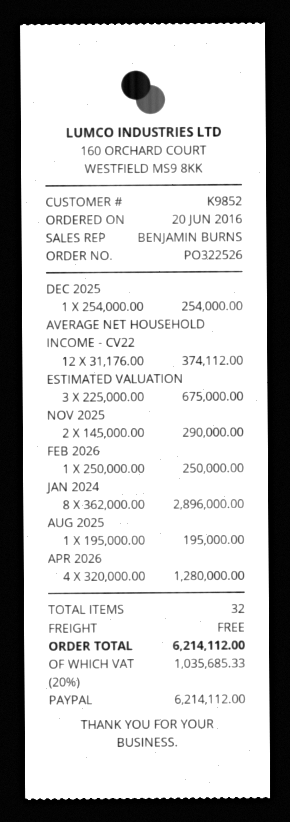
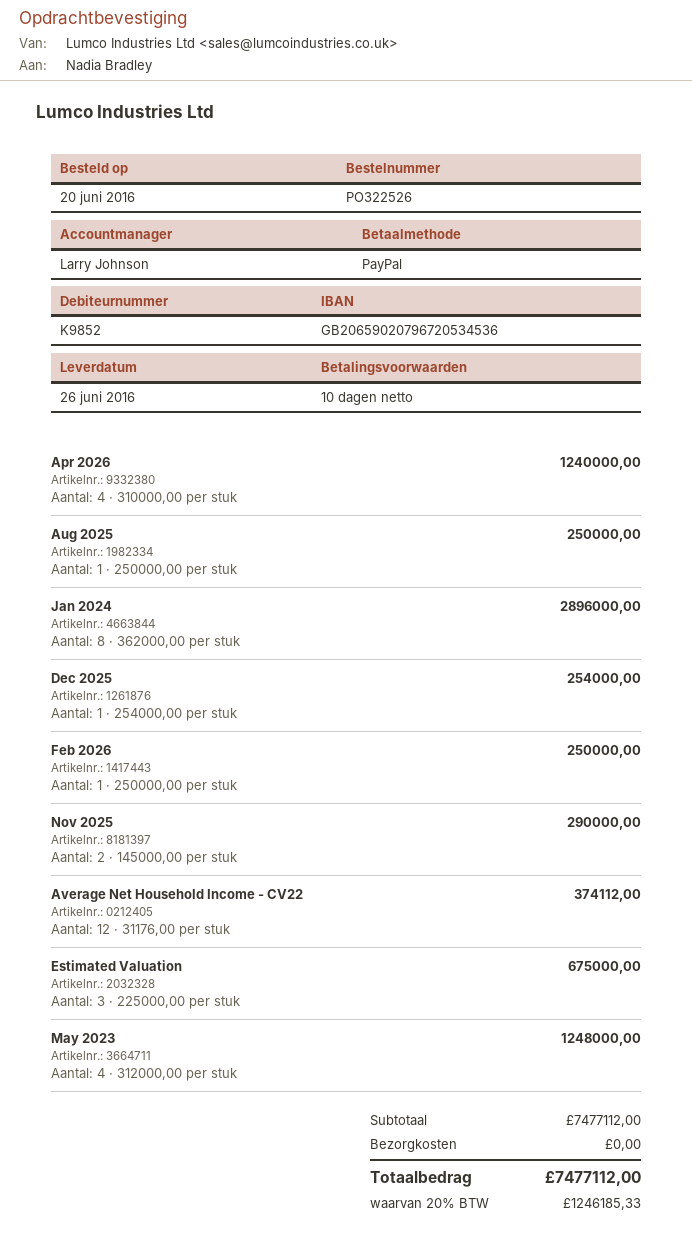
sales rep: BENJAMIN BURNS -> Larry Johnson
AUG 2025: 1 x 195000.00 = 195000.00 -> 1 x 250000.00 = 250000.00
APR 2026: 4 x 320000.00 = 1280000.00 -> 4 x 310000.00 = 1240000.00
May 2023: none -> 4 x 312000.00 = 1248000.00
tax: 20% = 1035685.33 -> 20% = 1246185.33
total: 6214112.00 -> 7477112.00

